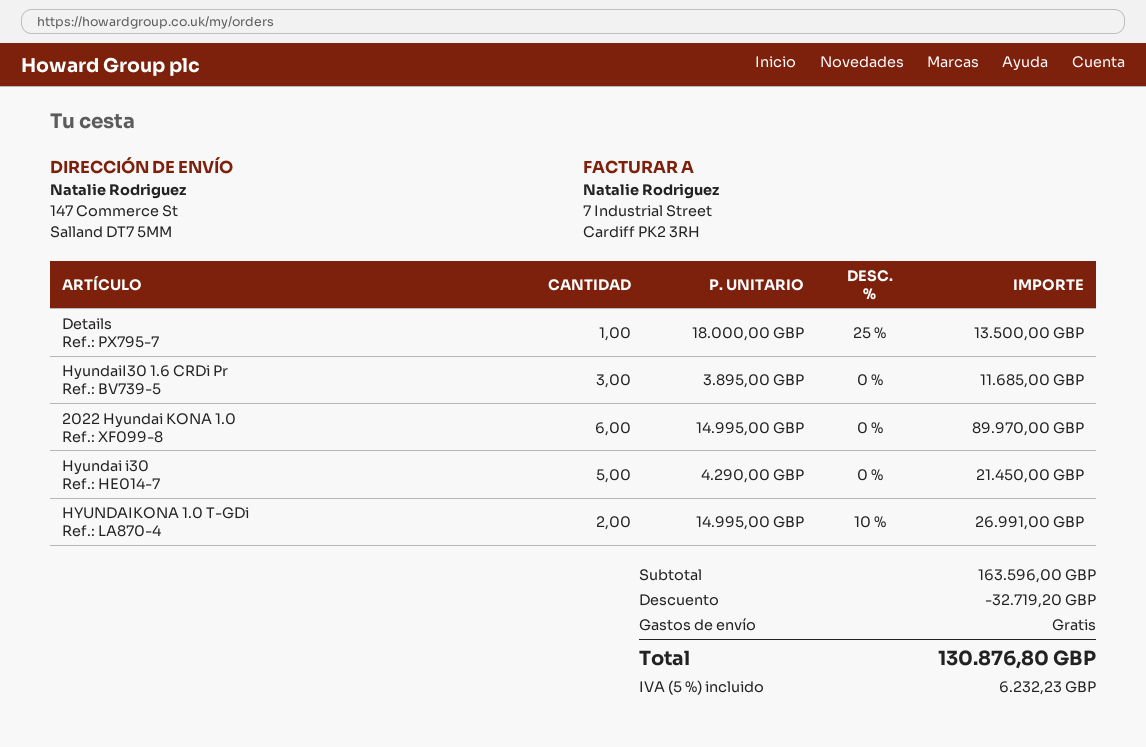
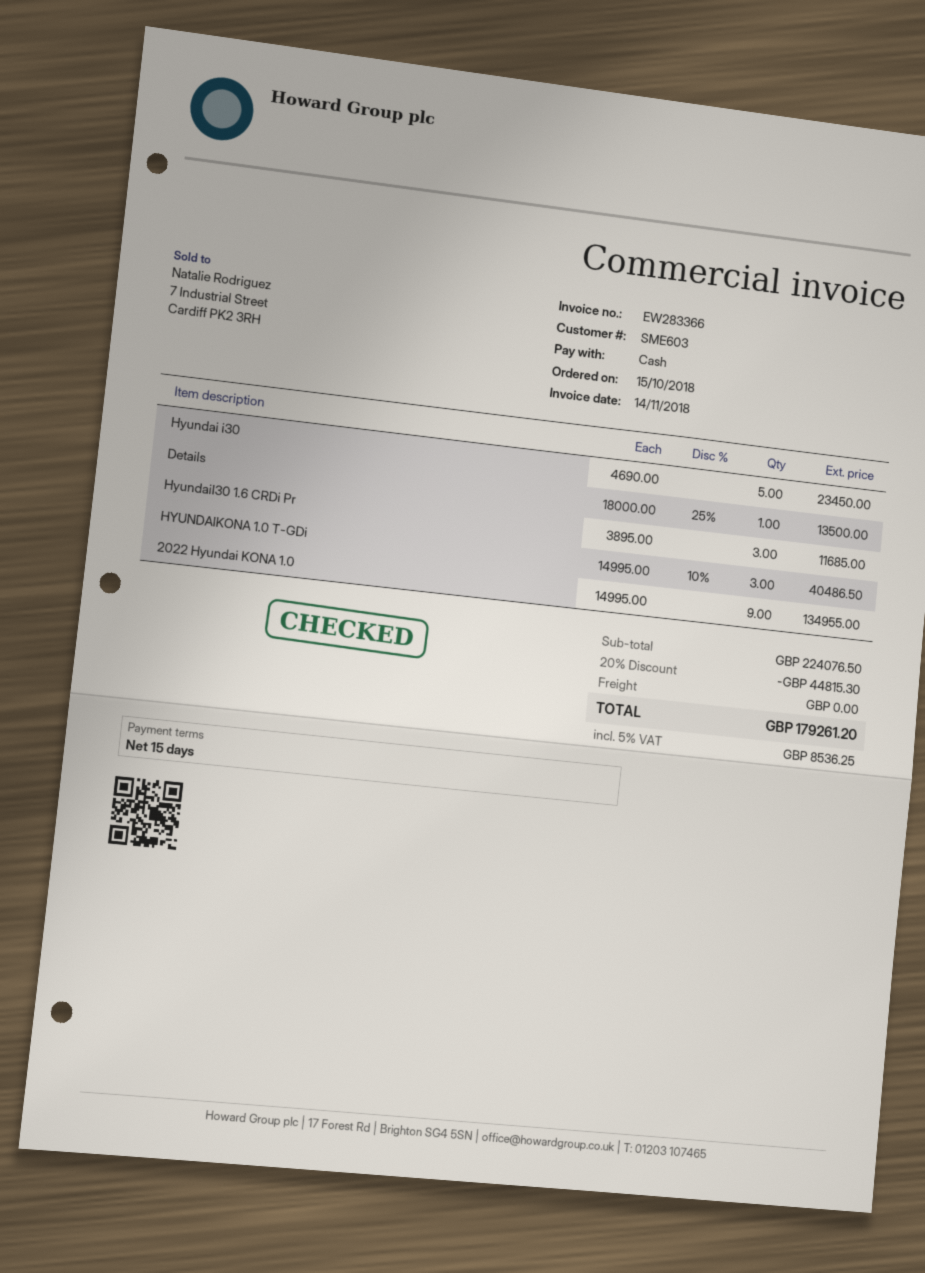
2022 Hyundai KONA 1.0: 6 x 14995.00 = 89970.00 -> 9 x 14995.00 = 134955.00
Hyundai i30: 5 x 4290.00 = 21450.00 -> 5 x 4690.00 = 23450.00
HYUNDAIKONA 1.0 T-GDi: 2 x 14995.00 - 10% = 26991.00 -> 3 x 14995.00 - 10% = 40486.50
subtotal: 163596.00 -> 224076.50
discount: 32719.20 -> 44815.30
tax: 5% = 6232.23 -> 5% = 8536.25
total: 130876.80 -> 179261.20

